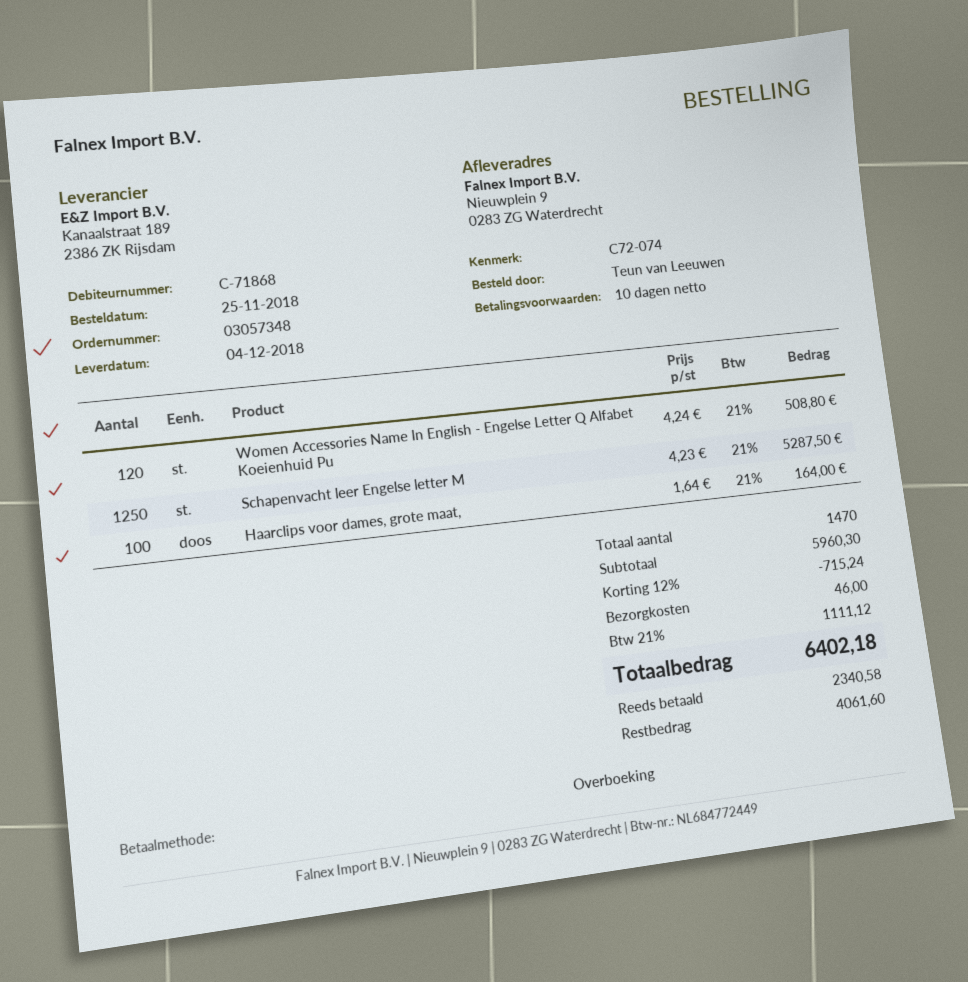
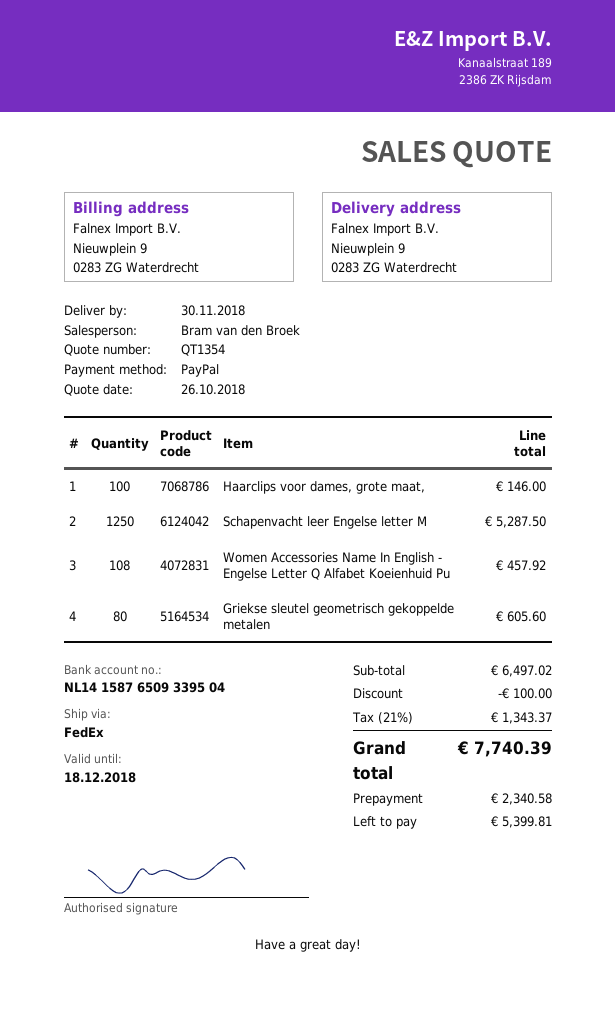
delivery date: 2018-12-04 -> 2018-11-30
payment method: bank transfer -> PayPal
Women Accessories Name In English - Engelse Letter Q Alfabet Koeienhuid Pu: 120 for 508.80 -> 108 for 457.92
Haarclips voor dames, grote maat,: 100 for 164.00 -> 100 for 146.00
Griekse sleutel geometrisch gekoppelde metalen: none -> 80 for 605.60
subtotal: 5960.30 -> 6497.02
discount: 715.24 -> 100.00
shipping: 46.00 -> none
tax: 21% = 1111.12 -> 21% = 1343.37
total: 6402.18 -> 7740.39
balance: 4061.60 -> 5399.81

